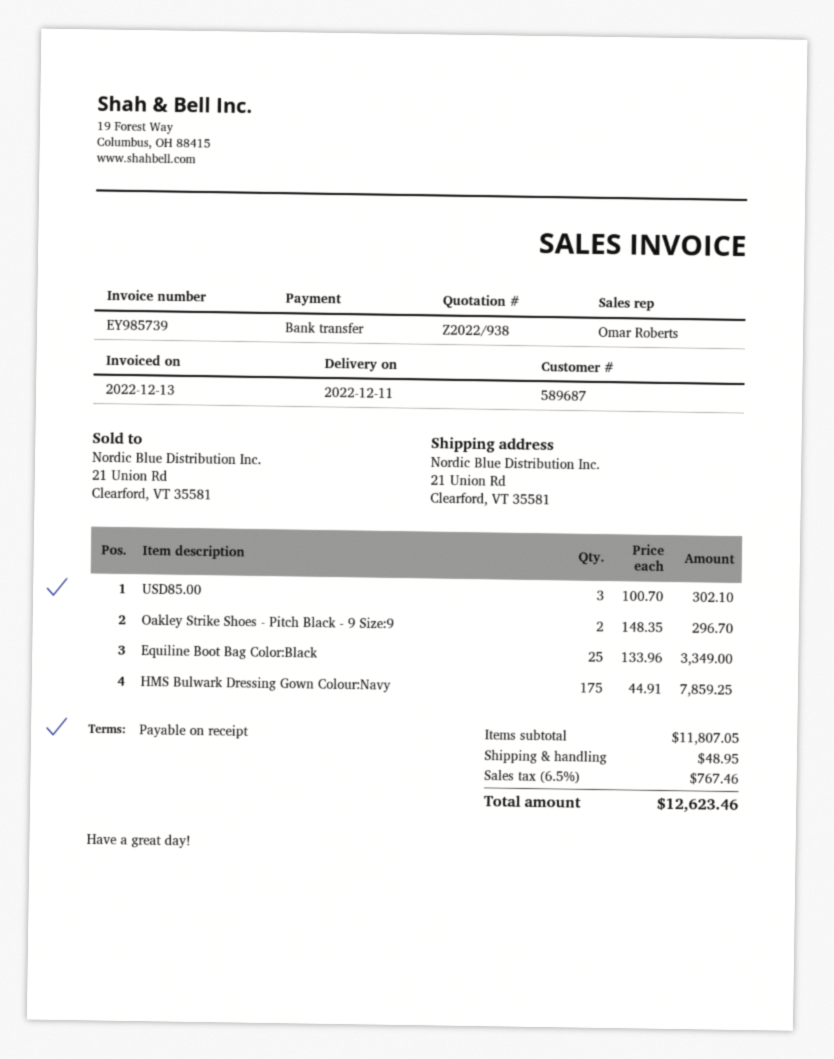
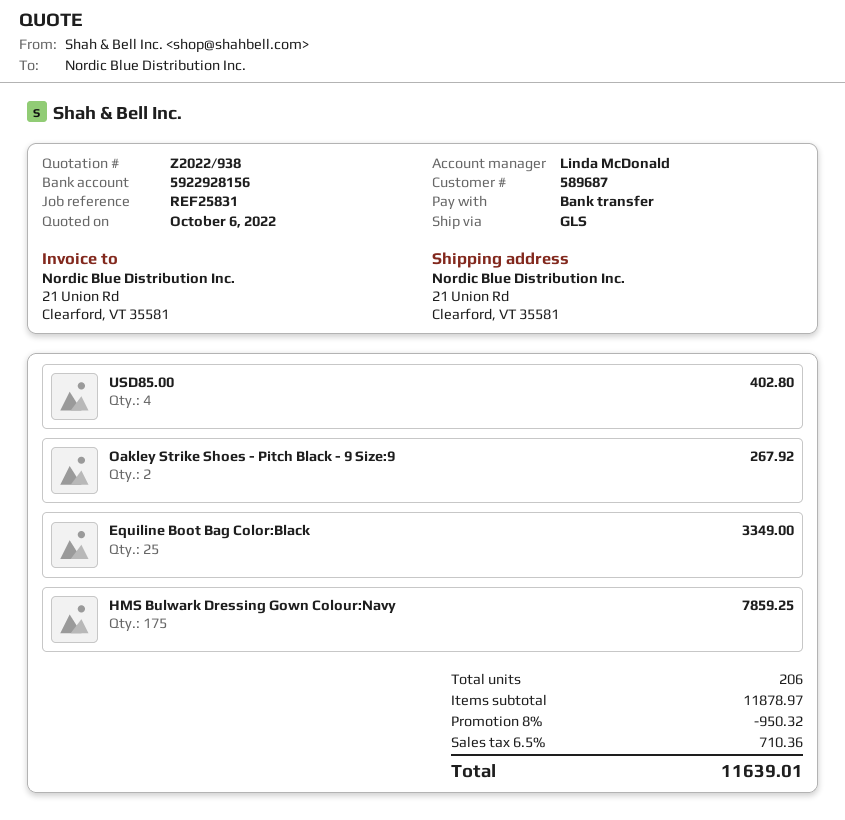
sales rep: Omar Roberts -> Linda McDonald
USD85.00: 3 for 302.10 -> 4 for 402.80
Oakley Strike Shoes - Pitch Black - 9 Size:9: 2 for 296.70 -> 2 for 267.92
subtotal: 11807.05 -> 11878.97
discount: none -> 8% = 950.32
shipping: 48.95 -> none
tax: 6.5% = 767.46 -> 6.5% = 710.36
total: 12623.46 -> 11639.01

